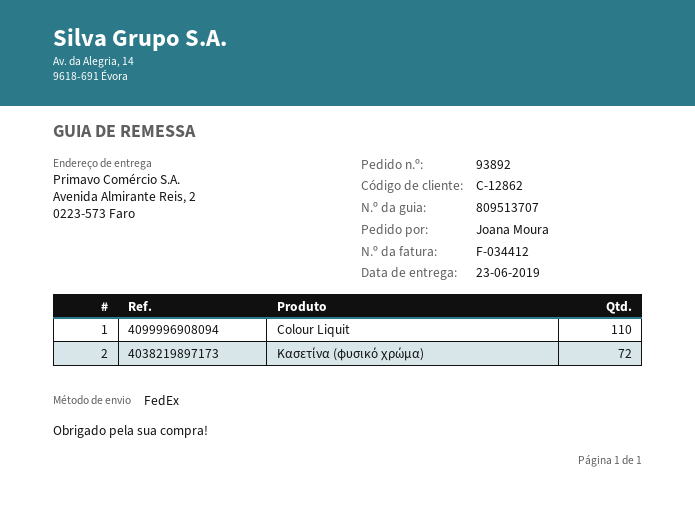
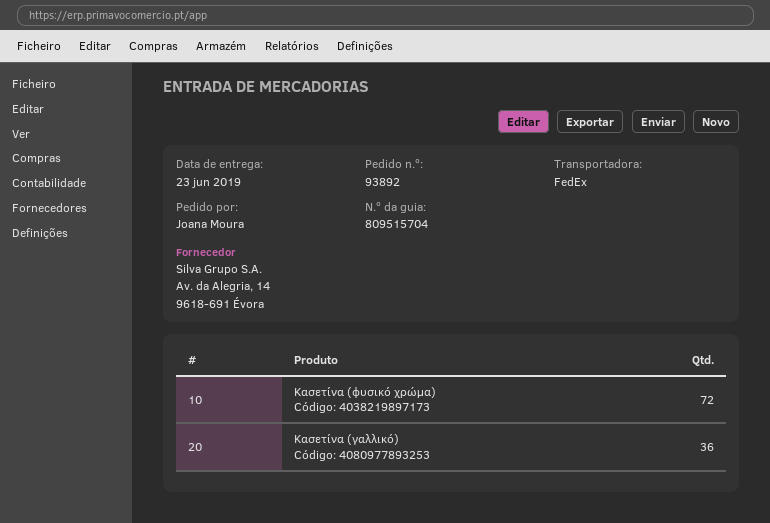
delivery note number: 809513707 -> 809515704
Colour Liquit: 110 -> none
Κασετίνα (γαλλικό): none -> 36

